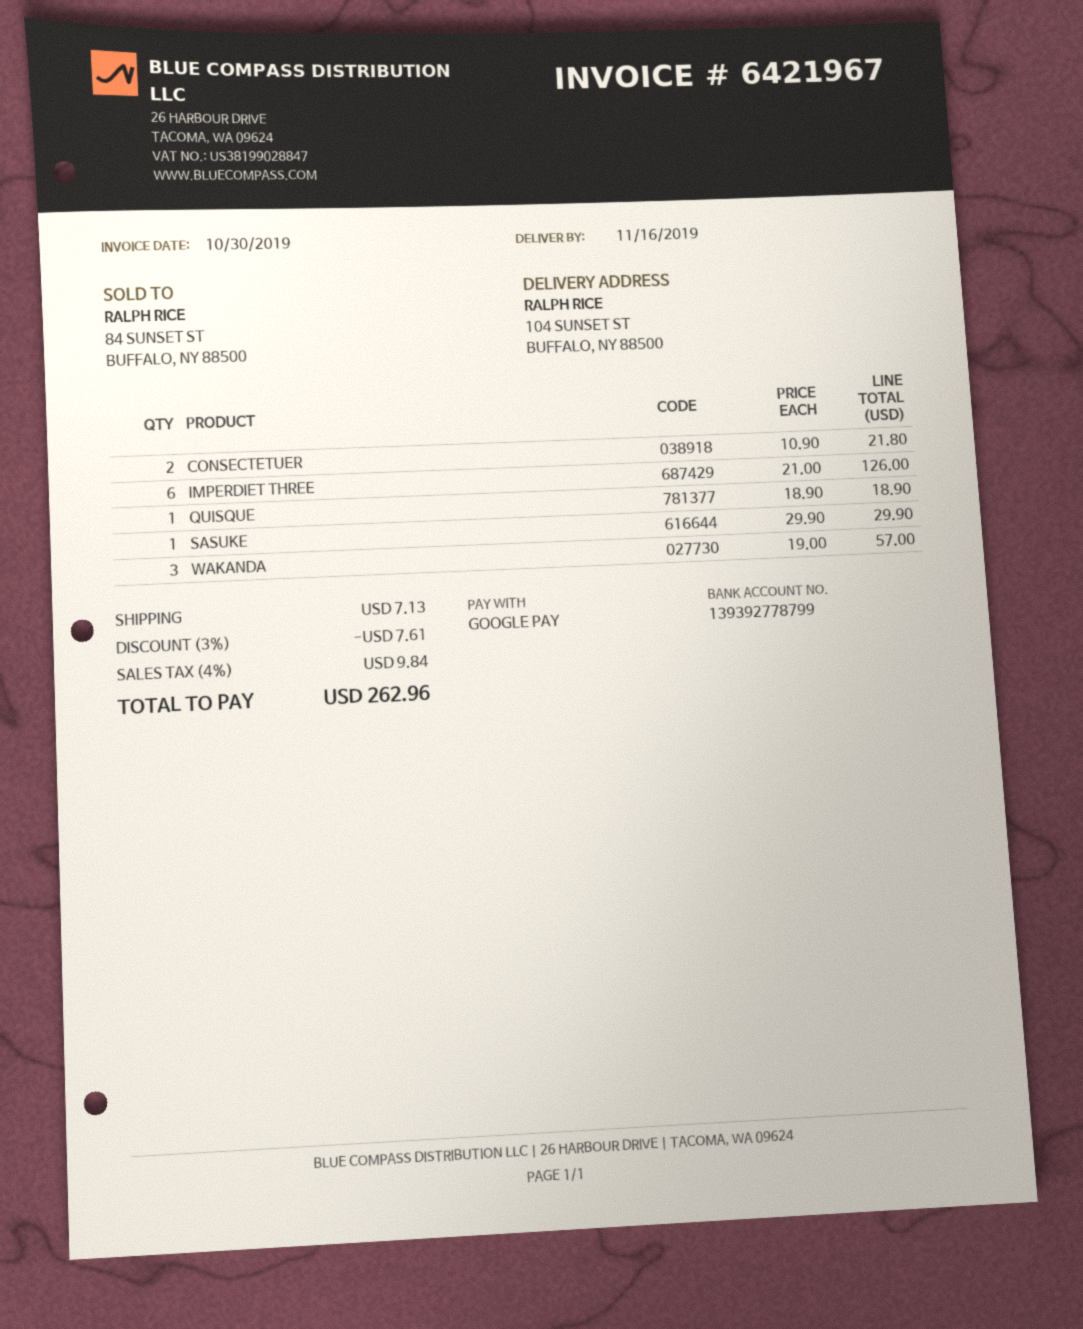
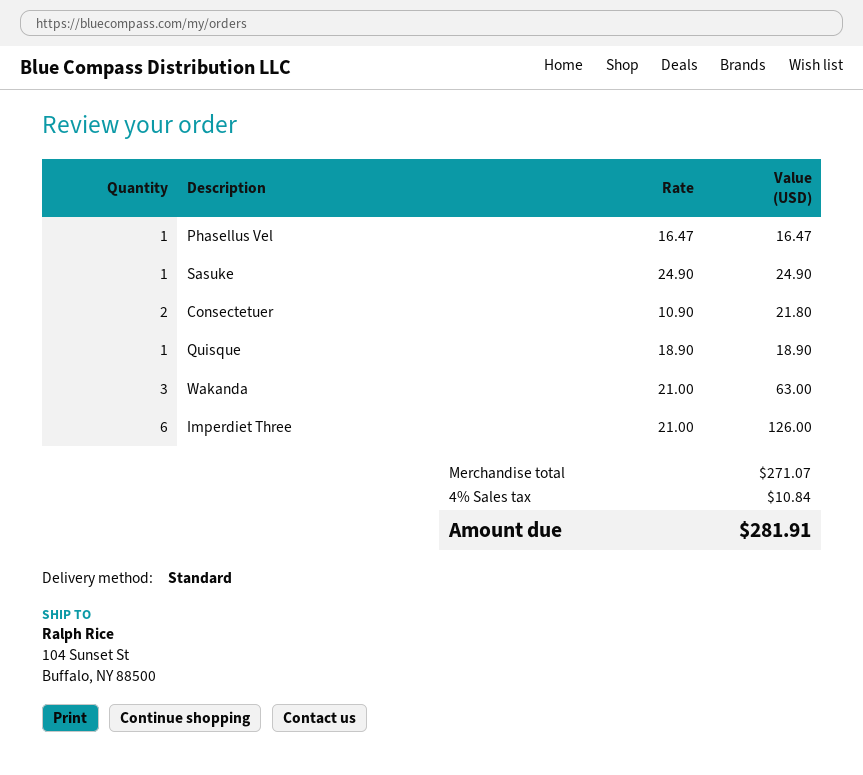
SASUKE: 1 x 29.90 = 29.90 -> 1 x 24.90 = 24.90
WAKANDA: 3 x 19.00 = 57.00 -> 3 x 21.00 = 63.00
Phasellus Vel: none -> 1 x 16.47 = 16.47
discount: 3% = 7.61 -> none
shipping: 7.13 -> none
tax: 4% = 9.84 -> 4% = 10.84
total: 262.96 -> 281.91

